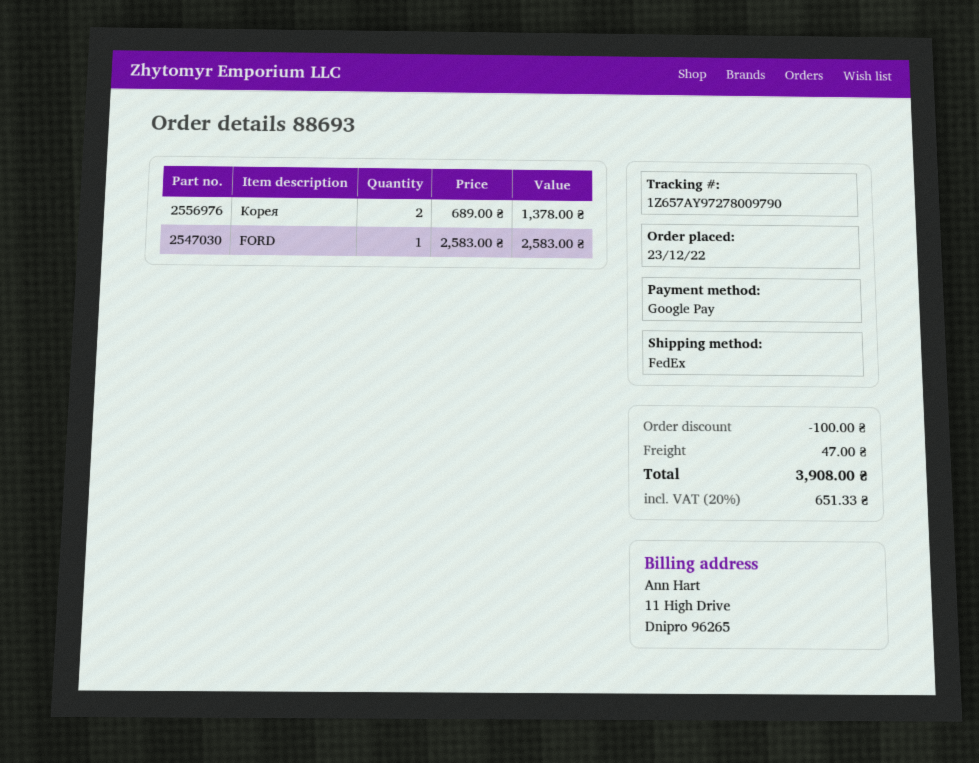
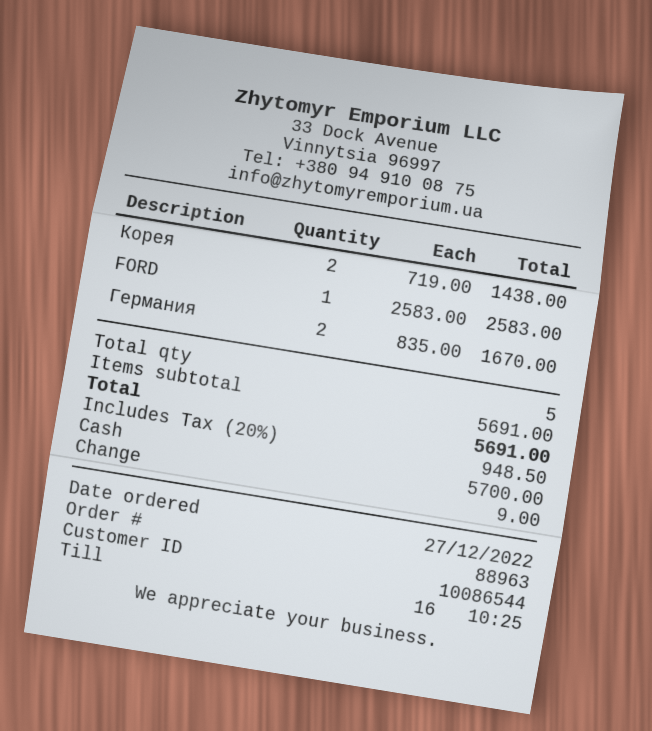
order number: 88693 -> 88963
order date: 2022-12-23 -> 2022-12-27
payment method: Google Pay -> cash
Корея: 2 x 689.00 = 1378.00 -> 2 x 719.00 = 1438.00
Германия: none -> 2 x 835.00 = 1670.00
discount: 100.00 -> none
shipping: 47.00 -> none
tax: 20% = 651.33 -> 20% = 948.50
total: 3908.00 -> 5691.00

